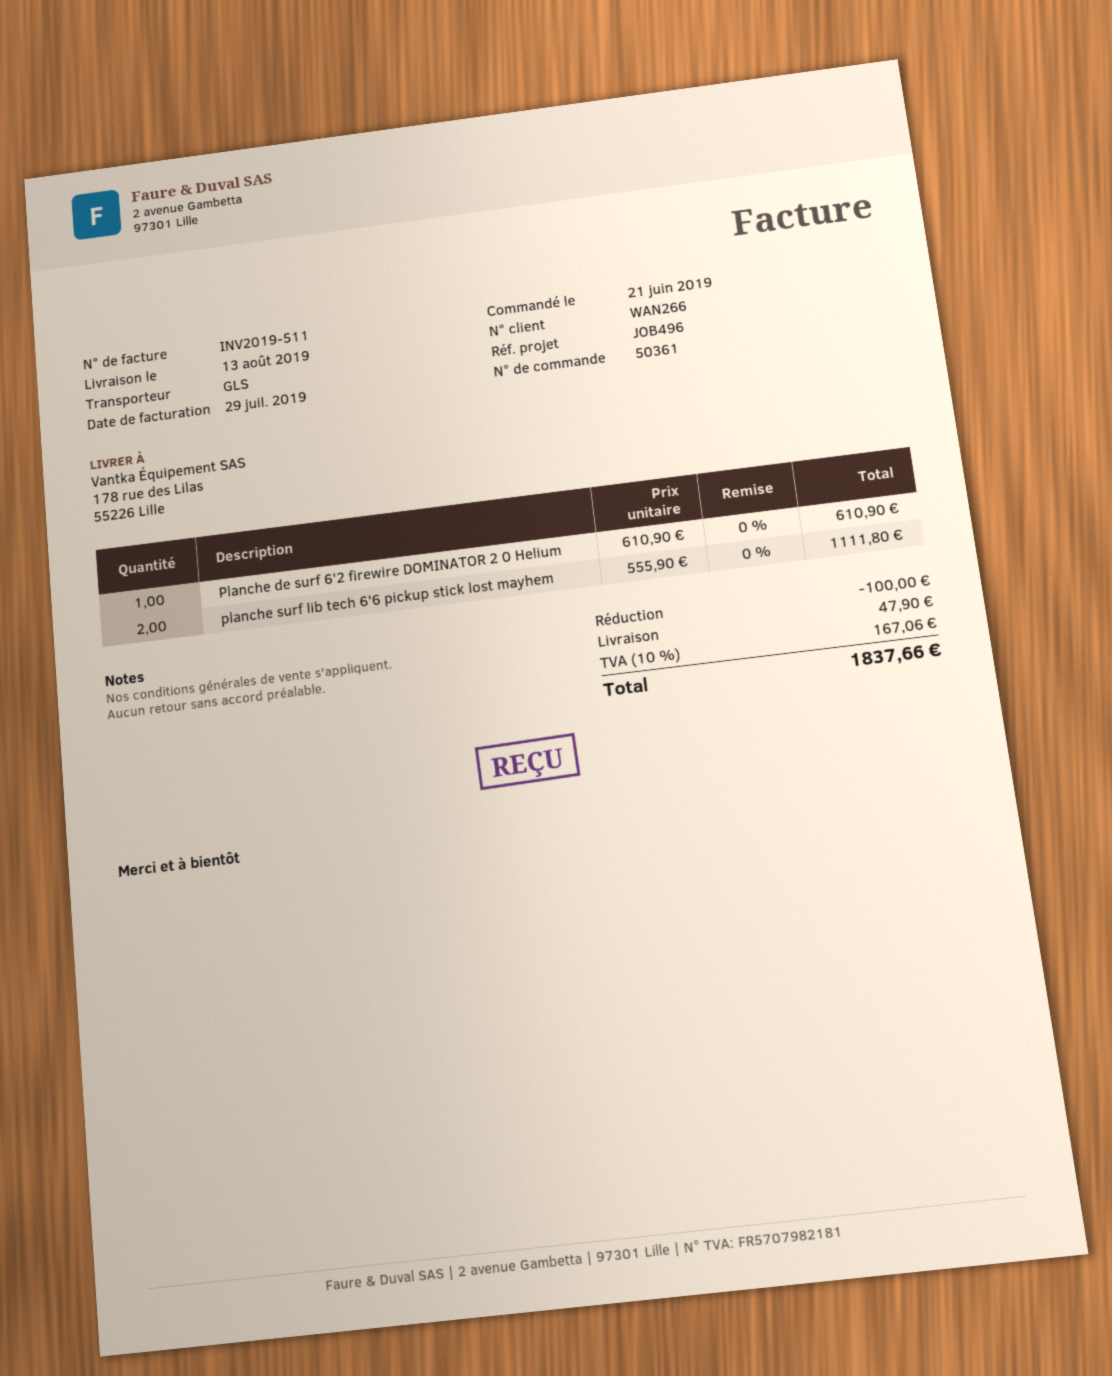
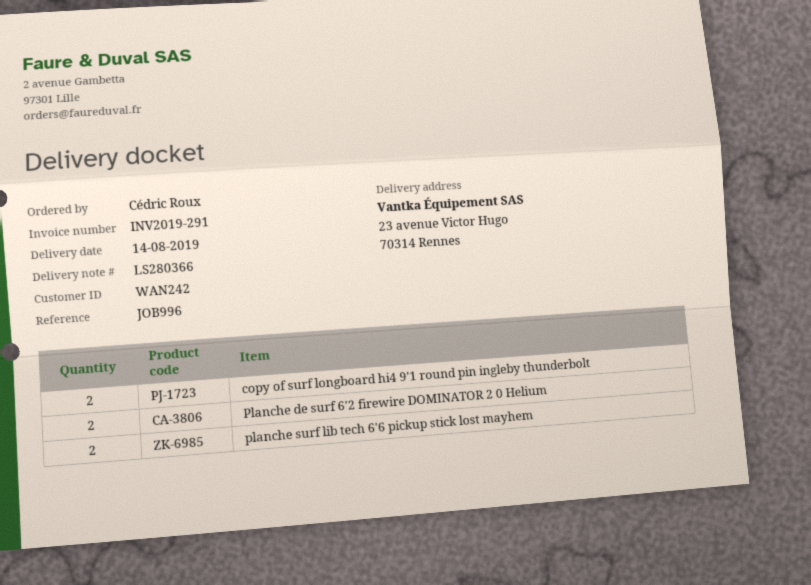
delivery date: 2019-08-13 -> 2019-08-14
invoice number: INV2019-511 -> INV2019-291
customer number: WAN266 -> WAN242
reference: JOB496 -> JOB996
ship to: 178 rue des Lilas, 55226 Lille -> 23 avenue Victor Hugo, 70314 Rennes
Planche de surf 6'2 firewire DOMINATOR 2 0 Helium: 1 -> 2
copy of surf longboard hi4 9'1 round pin ingleby thunderbolt: none -> 2

